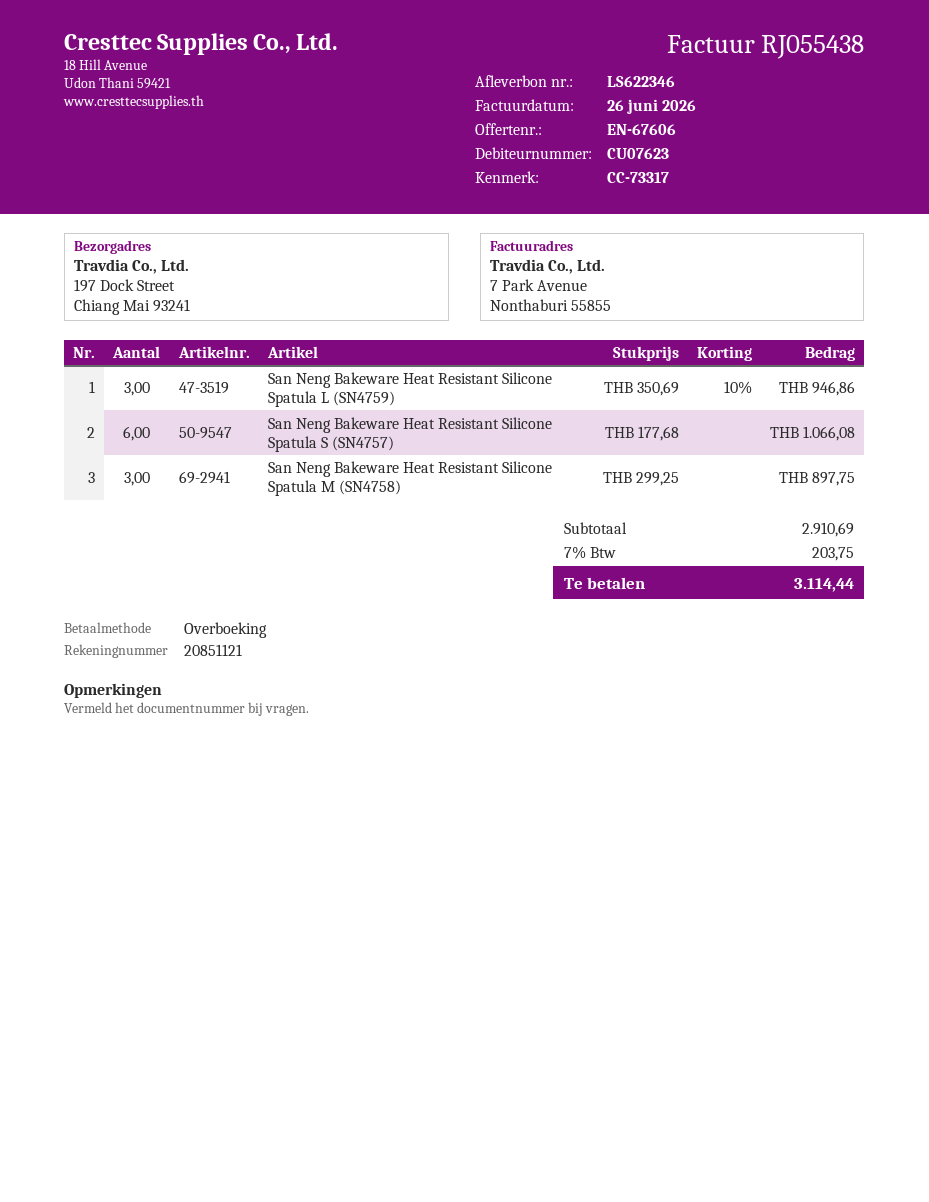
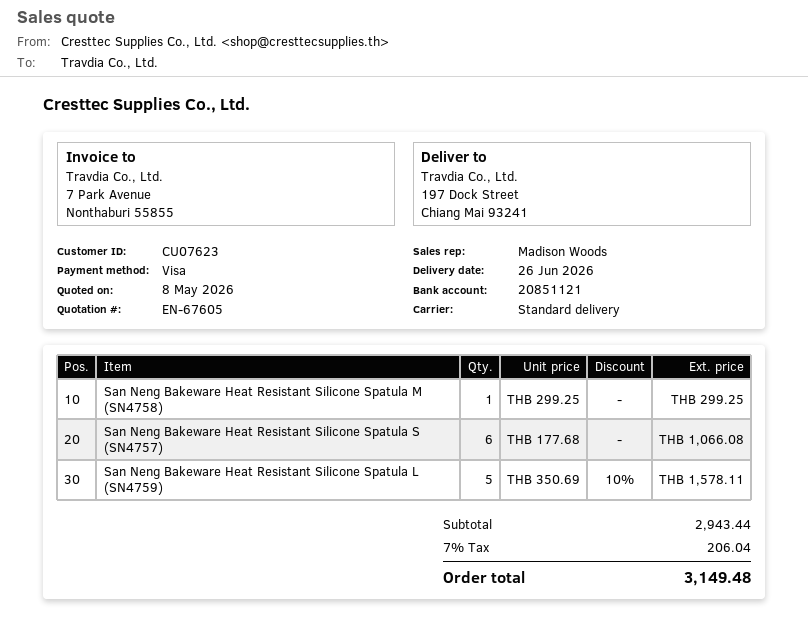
quote number: EN-67606 -> EN-67605
payment method: bank transfer -> Visa
San Neng Bakeware Heat Resistant Silicone Spatula L (SN4759): 3 x 350.69 - 10% = 946.86 -> 5 x 350.69 - 10% = 1578.11
San Neng Bakeware Heat Resistant Silicone Spatula M (SN4758): 3 x 299.25 = 897.75 -> 1 x 299.25 = 299.25
subtotal: 2910.69 -> 2943.44
tax: 7% = 203.75 -> 7% = 206.04
total: 3114.44 -> 3149.48

